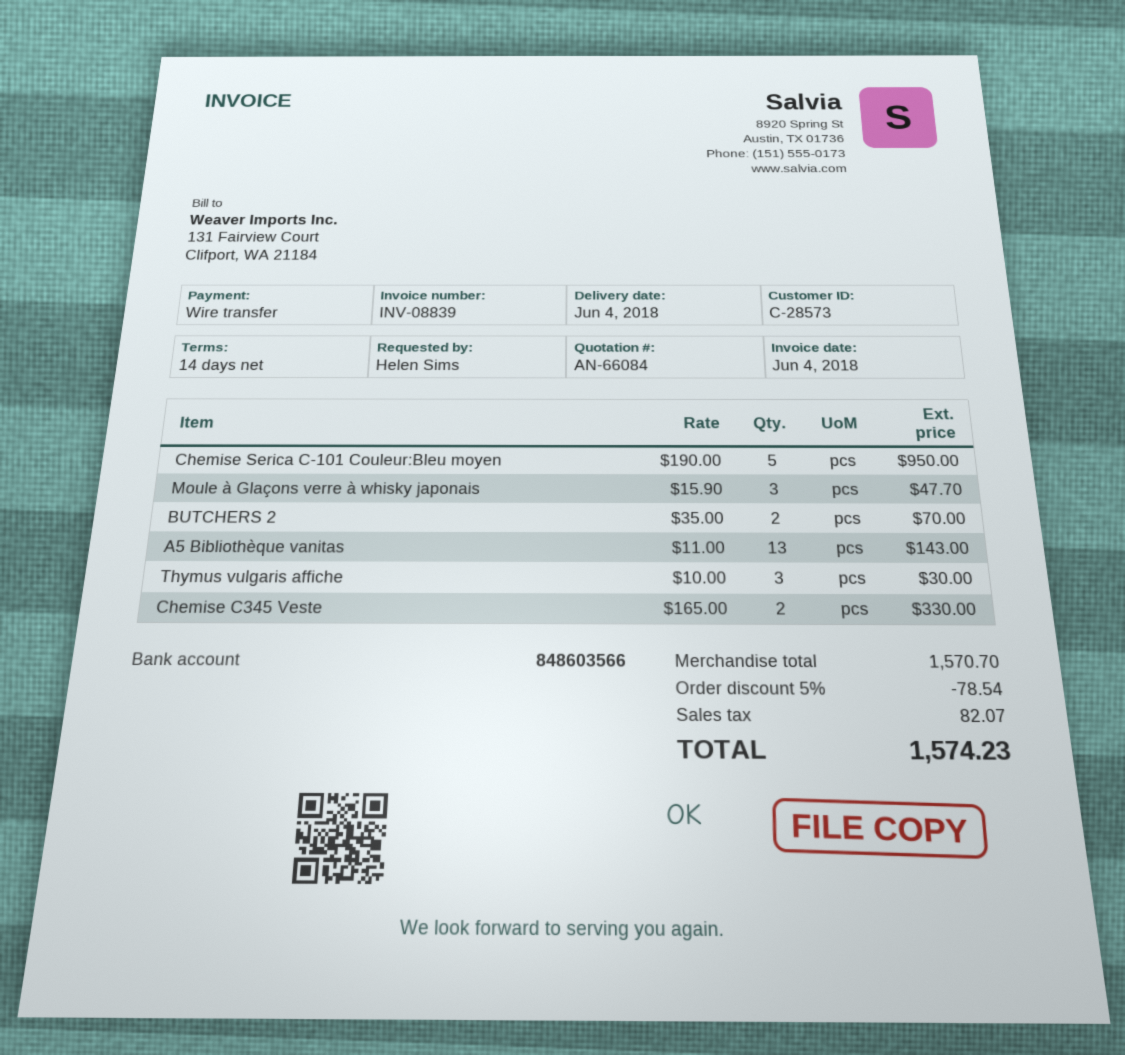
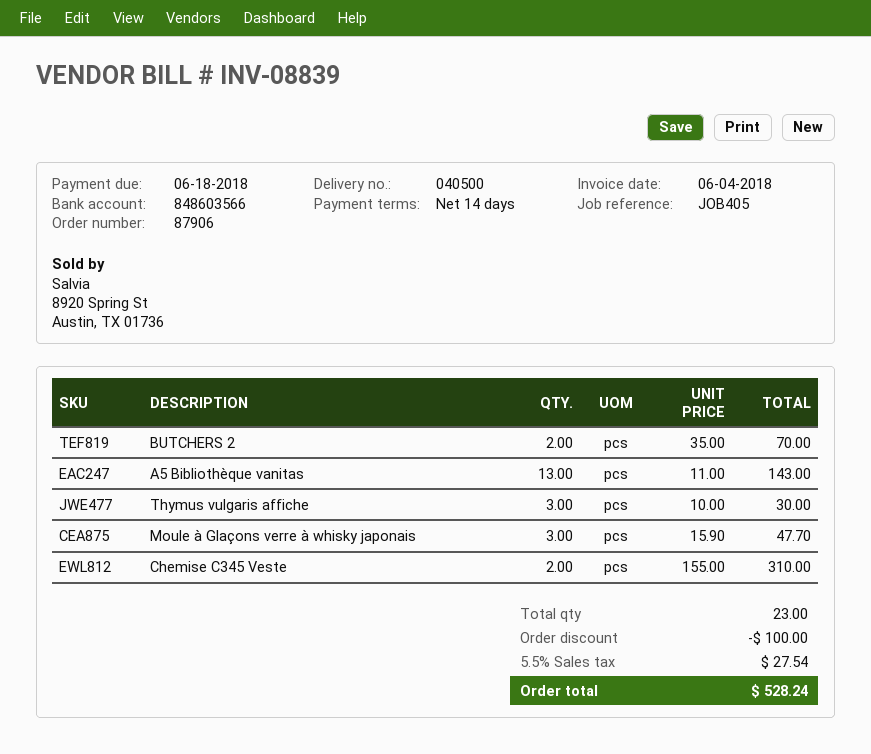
Chemise Serica C-101 Couleur:Bleu moyen: 5 x 190.00 = 950.00 -> none
Chemise C345 Veste: 2 x 165.00 = 330.00 -> 2 x 155.00 = 310.00
discount: 78.54 -> 100.00
tax: 82.07 -> 27.54
total: 1574.23 -> 528.24

